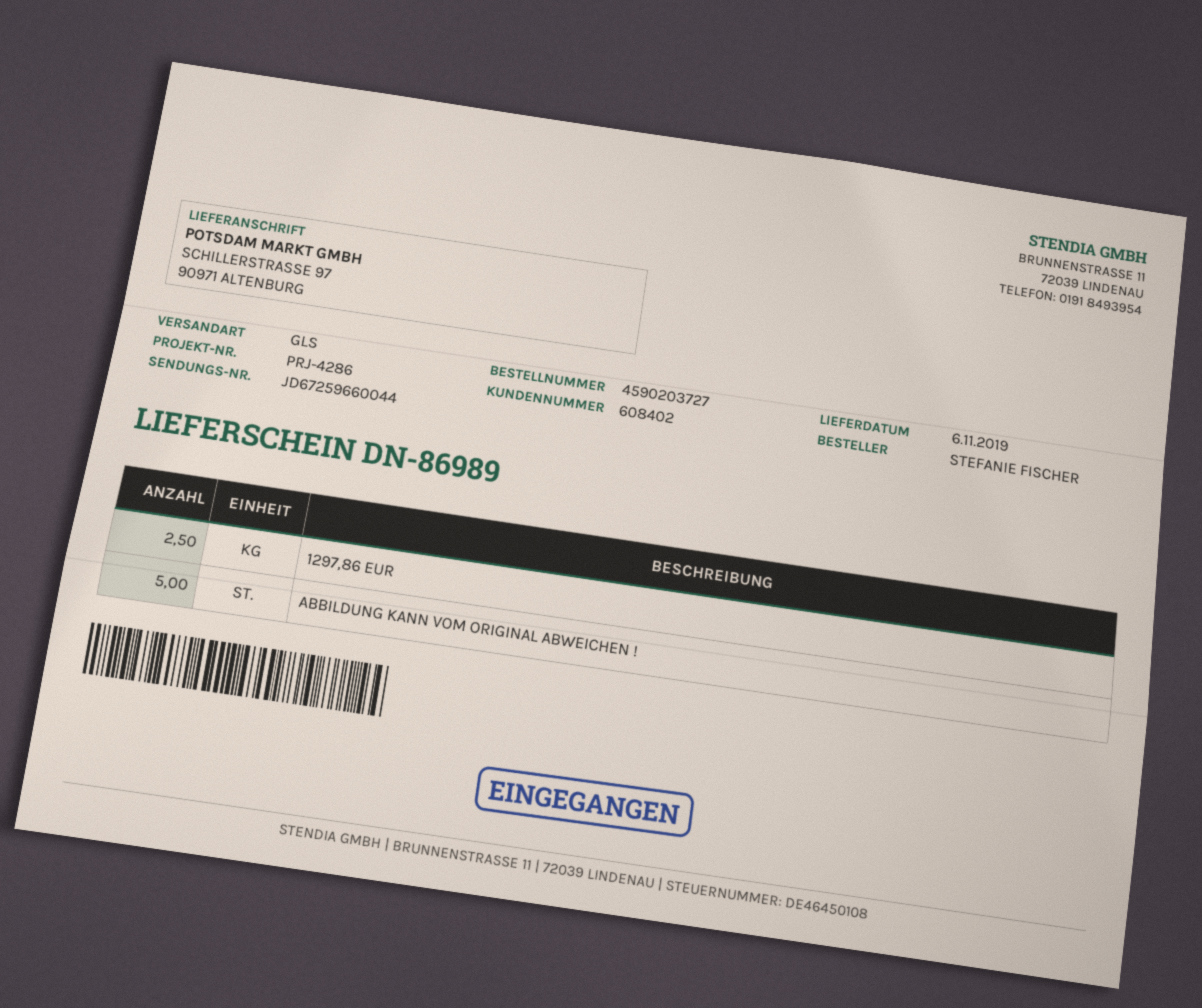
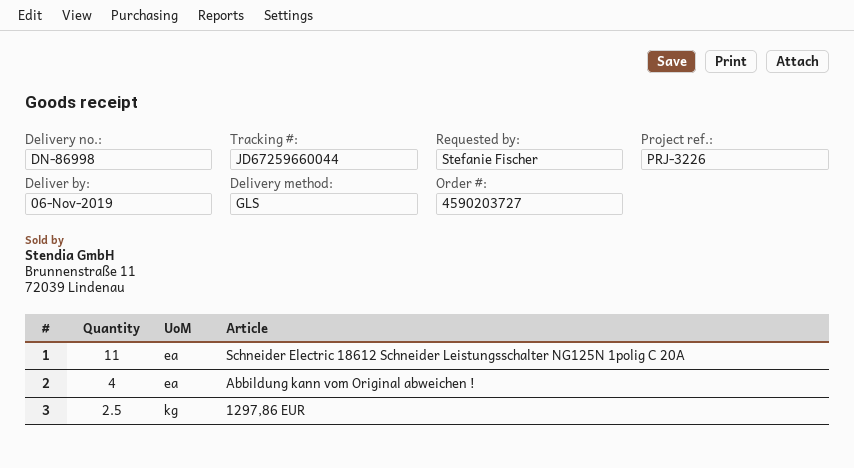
delivery note number: DN-86989 -> DN-86998
reference: PRJ-4286 -> PRJ-3226
ABBILDUNG KANN VOM ORIGINAL ABWEICHEN !: 5 -> 4
Schneider Electric 18612 Schneider Leistungsschalter NG125N 1polig C 20A: none -> 11

